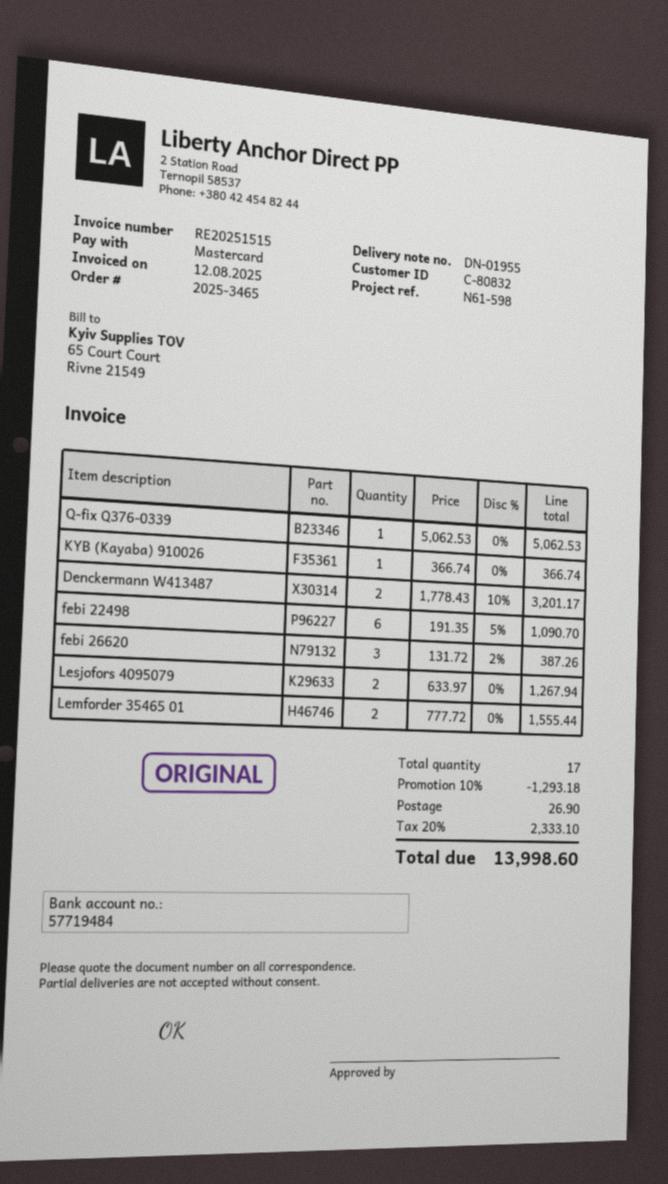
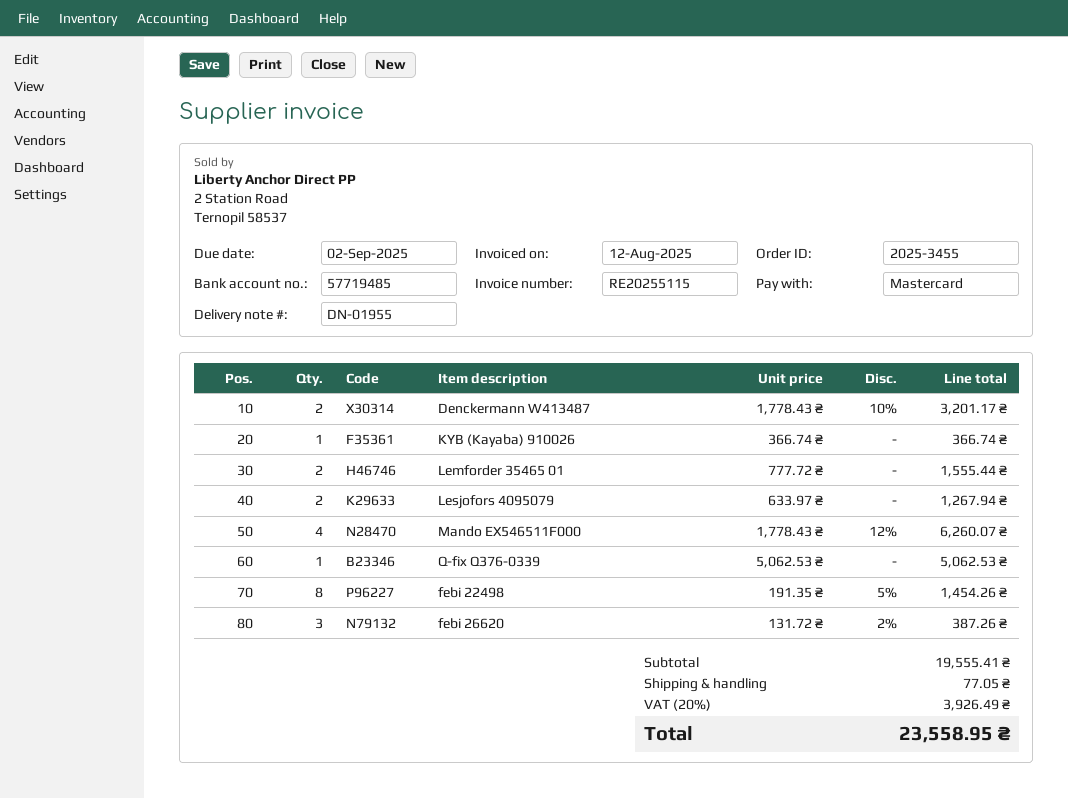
order number: 2025-3465 -> 2025-3455
invoice number: RE20251515 -> RE20255115
bank account: 57719484 -> 57719485
febi 22498: 6 x 191.35 - 5% = 1090.70 -> 8 x 191.35 - 5% = 1454.26
Mando EX546511F000: none -> 4 x 1778.43 - 12% = 6260.07
discount: 10% = 1293.18 -> none
shipping: 26.90 -> 77.05
tax: 20% = 2333.10 -> 20% = 3926.49
total: 13998.60 -> 23558.95

